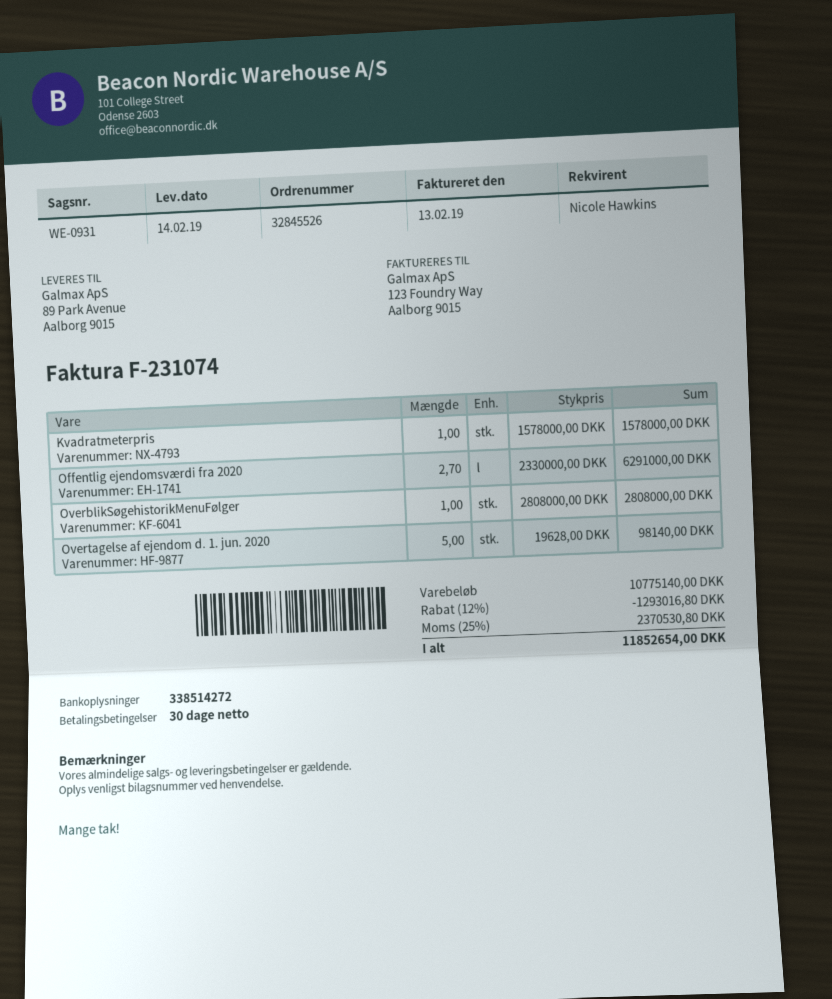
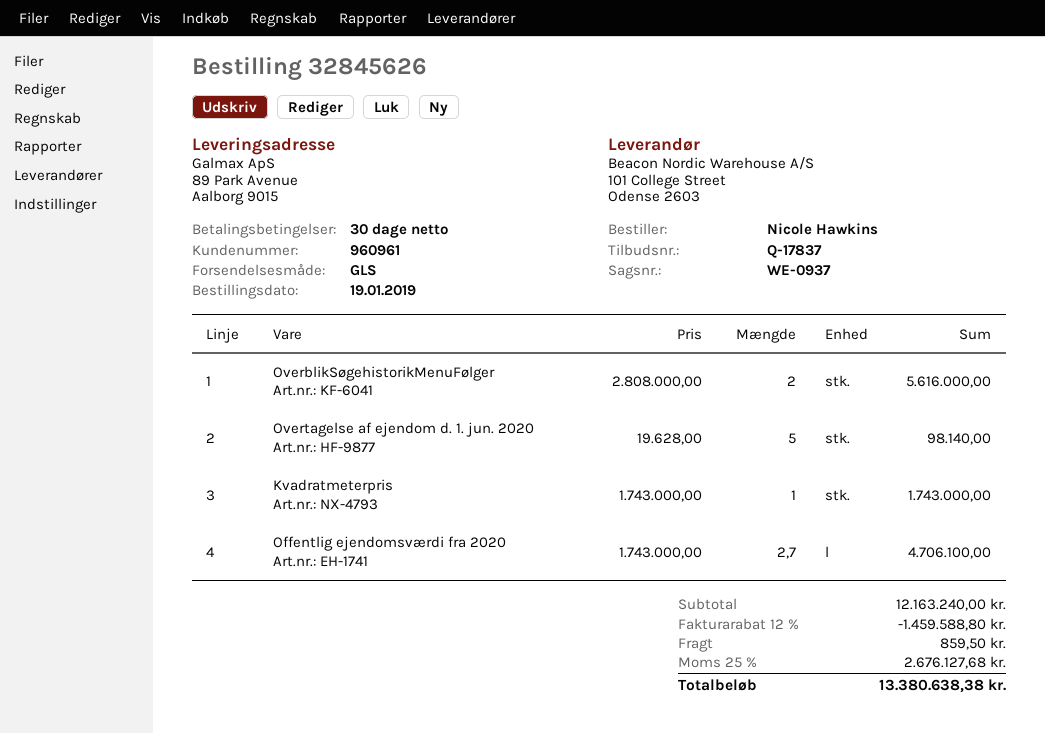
order number: 32845526 -> 32845626
reference: WE-0931 -> WE-0937
Kvadratmeterpris: 1 x 1578000.00 = 1578000.00 -> 1 x 1743000.00 = 1743000.00
Offentlig ejendomsværdi fra 2020: 2.7 x 2330000.00 = 6291000.00 -> 2.7 x 1743000.00 = 4706100.00
OverblikSøgehistorikMenuFølger: 1 x 2808000.00 = 2808000.00 -> 2 x 2808000.00 = 5616000.00
subtotal: 10775140.00 -> 12163240.00
discount: 12% = 1293016.80 -> 12% = 1459588.80
shipping: none -> 859.50
tax: 25% = 2370530.80 -> 25% = 2676127.68
total: 11852654.00 -> 13380638.38

